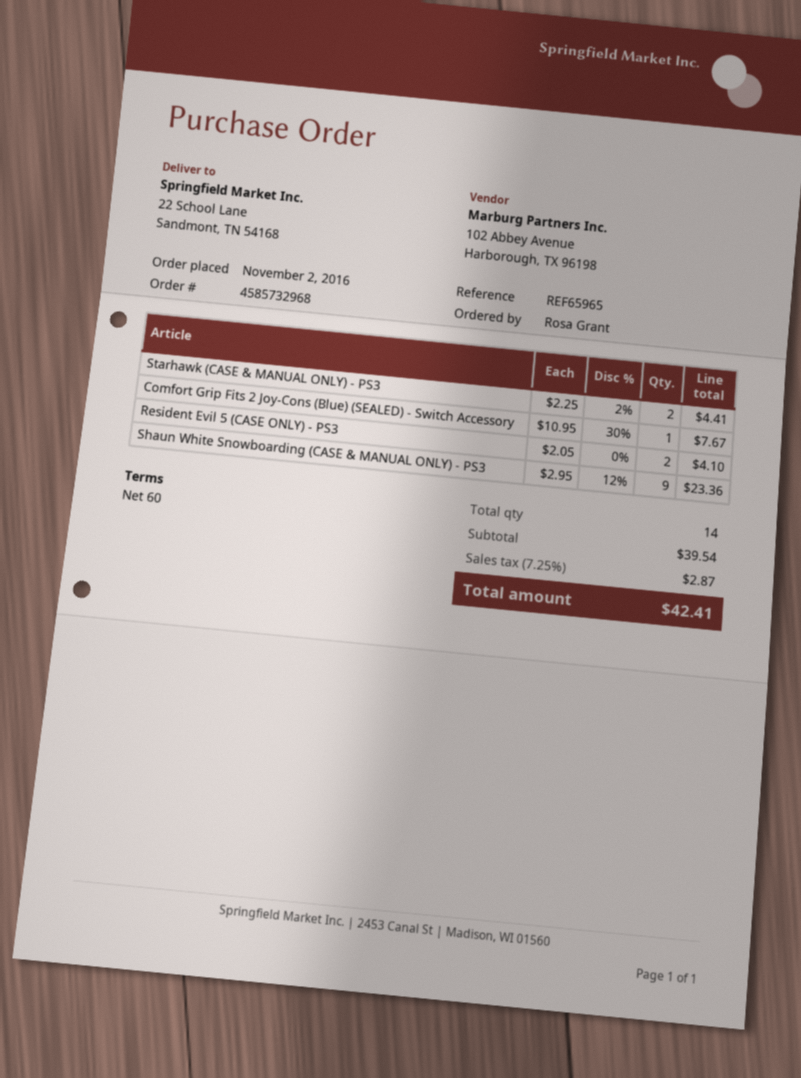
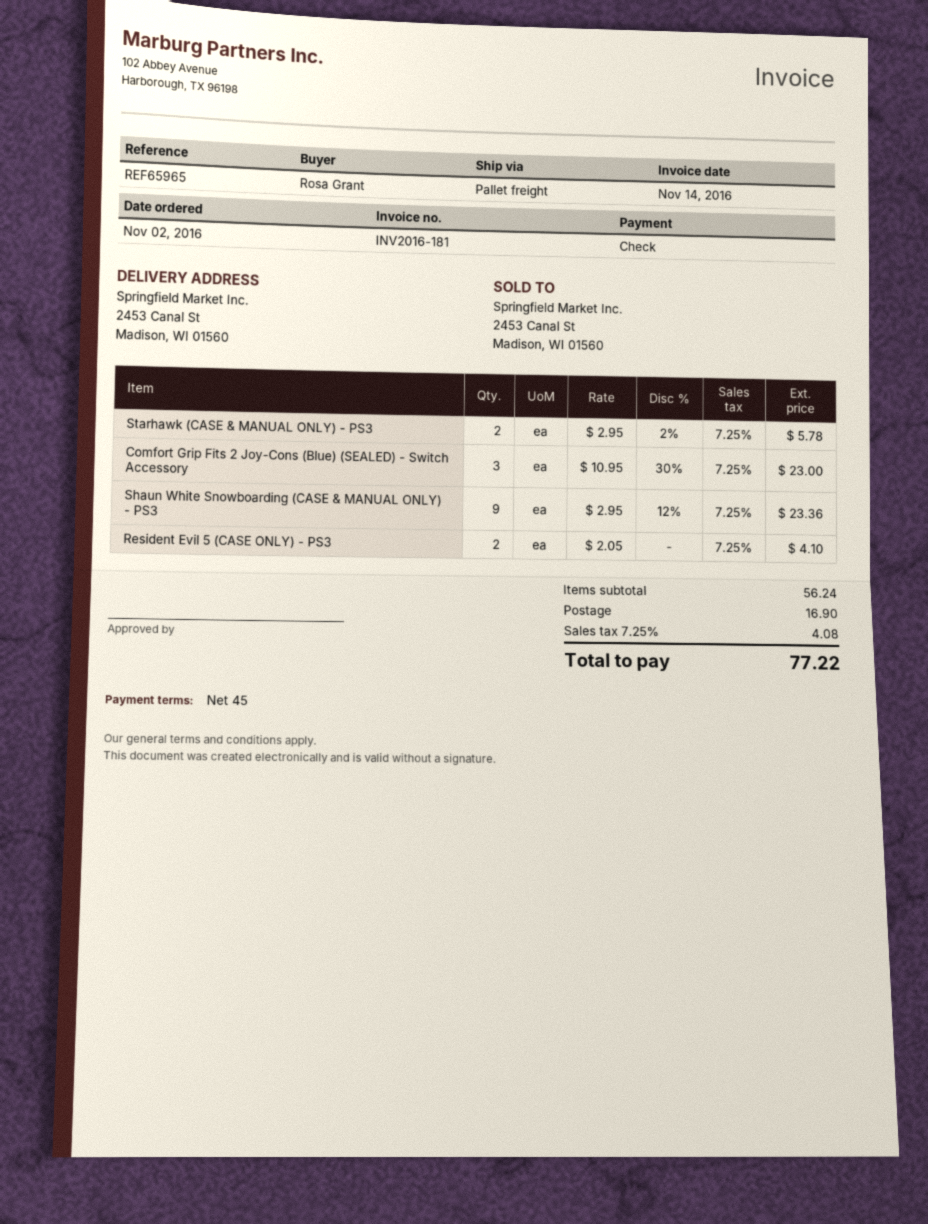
payment terms: 60 days -> 45 days
ship to: 22 School Lane, Sandmont, TN 54168 -> 2453 Canal St, Madison, WI 01560
Starhawk (CASE & MANUAL ONLY) - PS3: 2 x 2.25 - 2% = 4.41 -> 2 x 2.95 - 2% = 5.78
Comfort Grip Fits 2 Joy-Cons (Blue) (SEALED) - Switch Accessory: 1 x 10.95 - 30% = 7.67 -> 3 x 10.95 - 30% = 23.00
subtotal: 39.54 -> 56.24
shipping: none -> 16.90
tax: 7.25% = 2.87 -> 7.25% = 4.08
total: 42.41 -> 77.22

